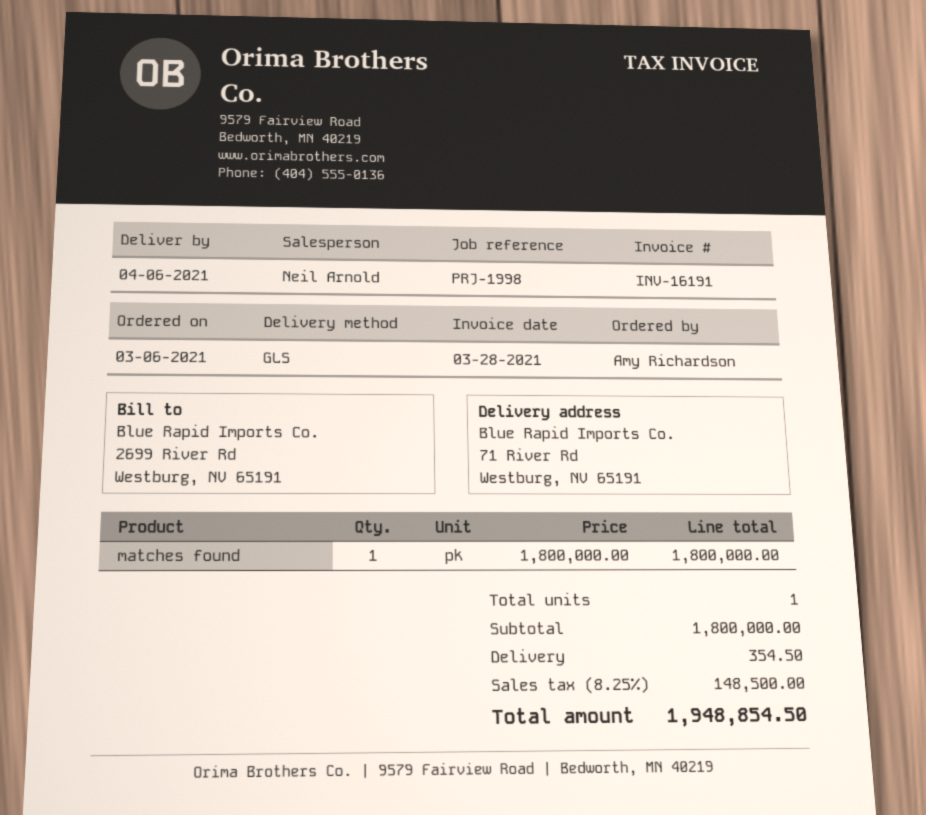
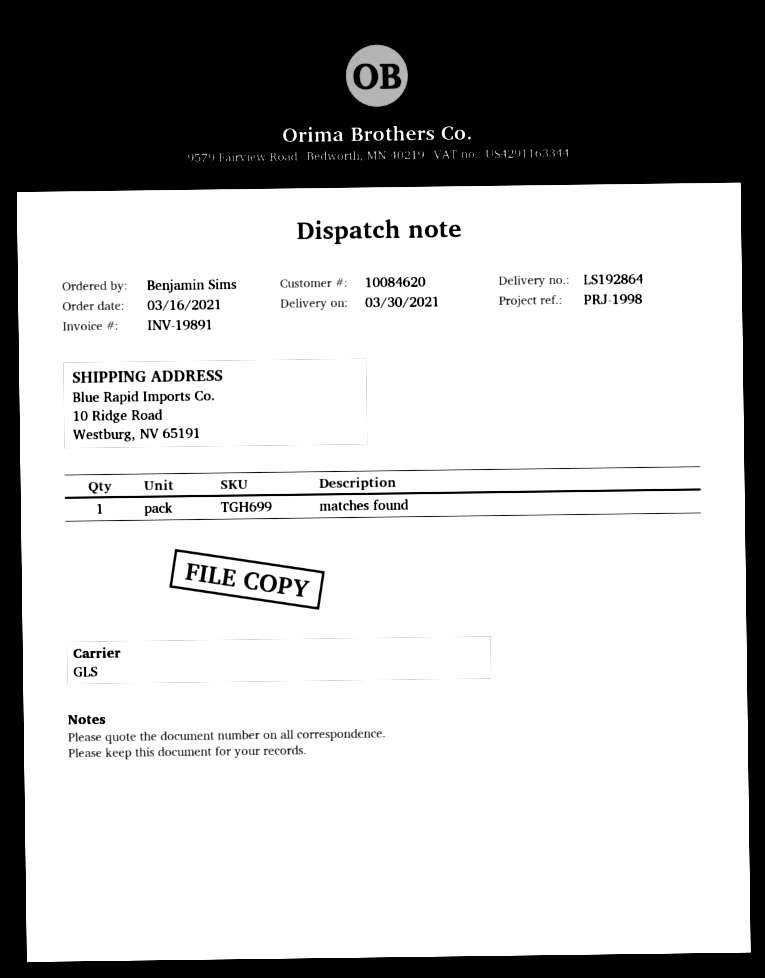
order date: 2021-03-06 -> 2021-03-16
delivery date: 2021-04-06 -> 2021-03-30
invoice number: INV-16191 -> INV-19891
ordered by: Amy Richardson -> Benjamin Sims
ship to: 71 River Rd, Westburg, NV 65191 -> 10 Ridge Road, Westburg, NV 65191

